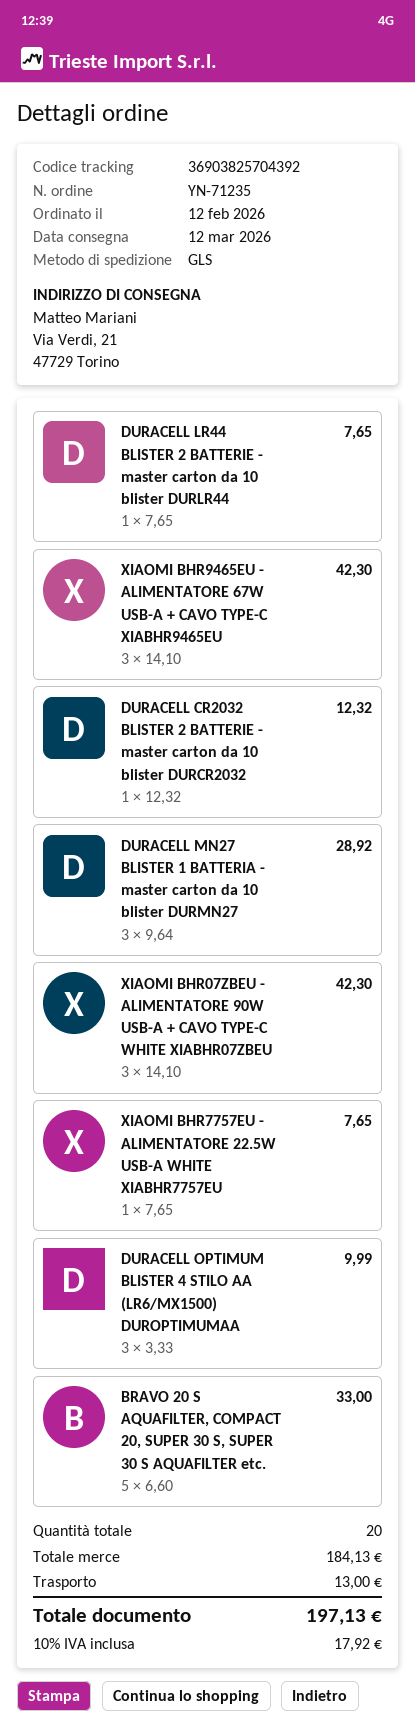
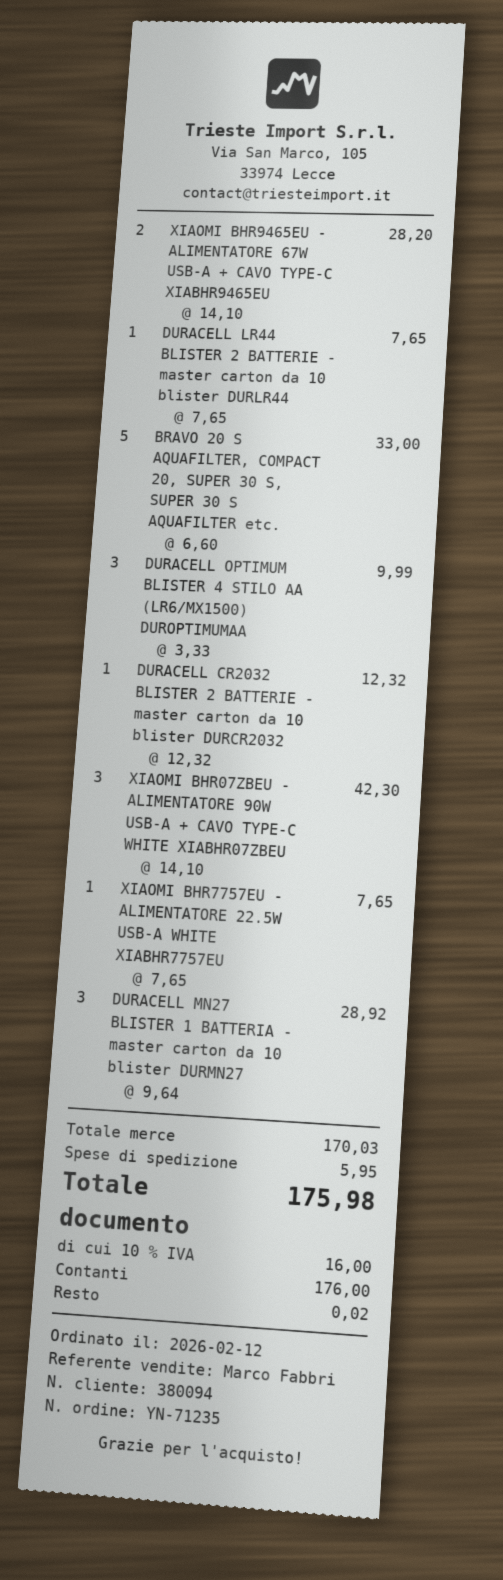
XIAOMI BHR9465EU - ALIMENTATORE 67W USB-A + CAVO TYPE-C XIABHR9465EU: 3 x 14.10 = 42.30 -> 2 x 14.10 = 28.20
subtotal: 184.13 -> 170.03
shipping: 13.00 -> 5.95
tax: 10% = 17.92 -> 10% = 16.00
total: 197.13 -> 175.98

